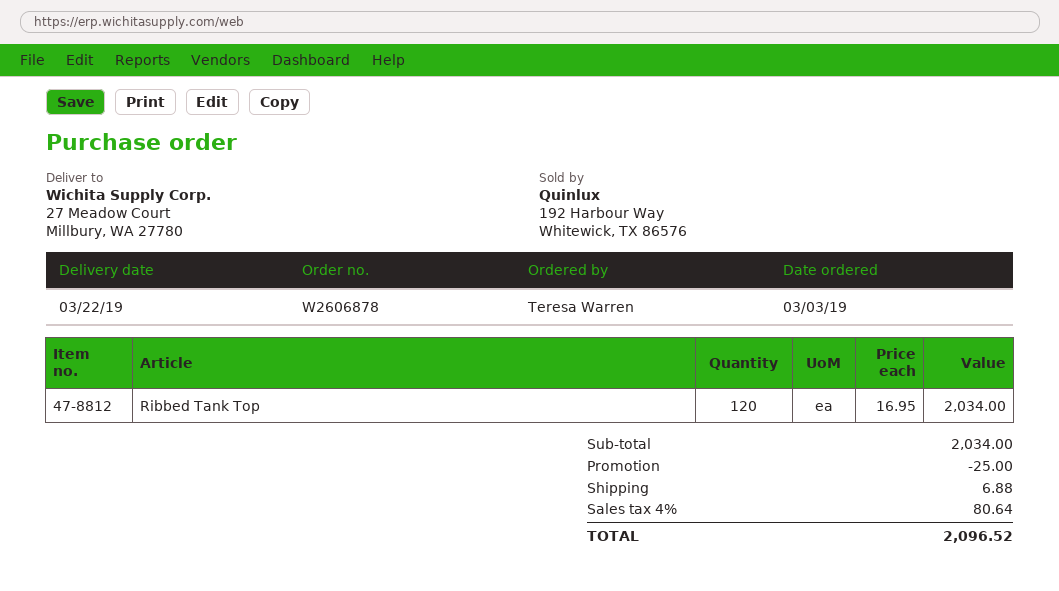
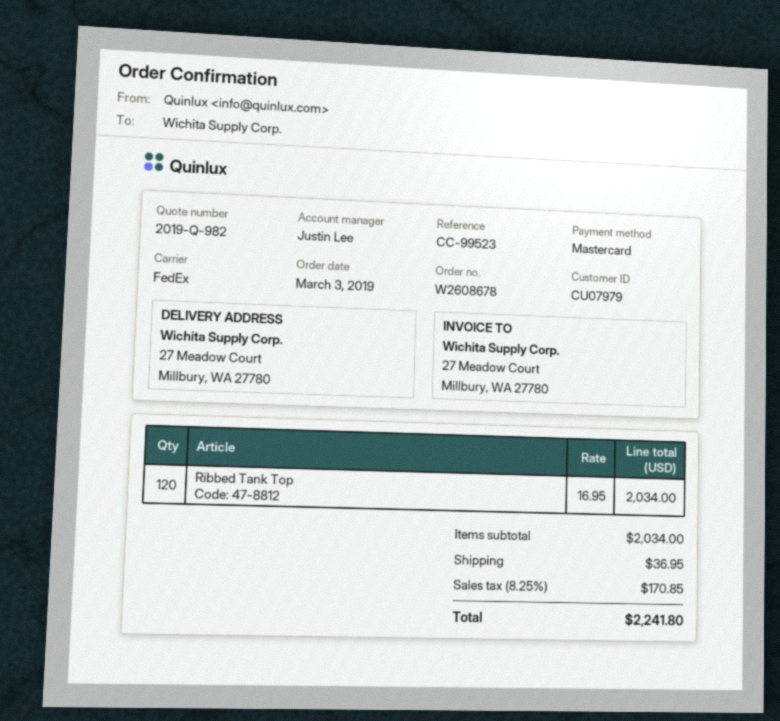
order number: W2606878 -> W2608678
discount: 25.00 -> none
shipping: 6.88 -> 36.95
tax: 4% = 80.64 -> 8.25% = 170.85
total: 2096.52 -> 2241.80

